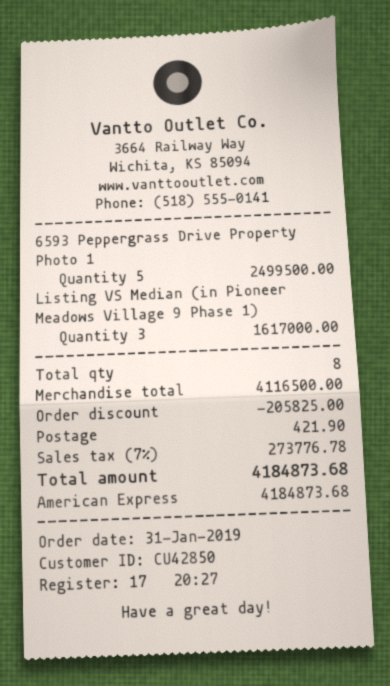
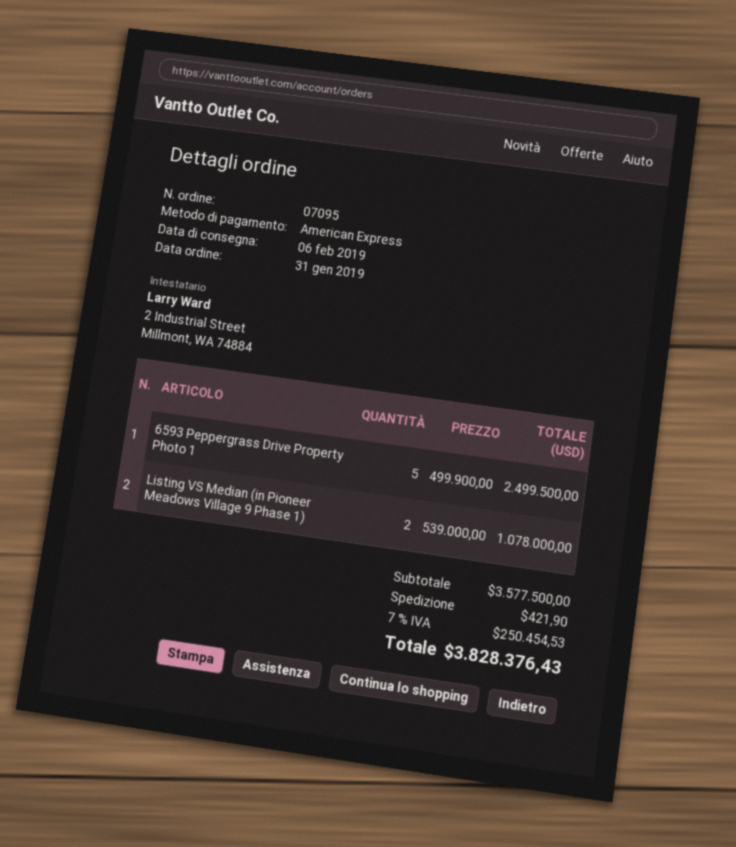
Listing VS Median (in Pioneer Meadows Village 9 Phase 1): 3 for 1617000.00 -> 2 for 1078000.00
subtotal: 4116500.00 -> 3577500.00
discount: 205825.00 -> none
tax: 7% = 273776.78 -> 7% = 250454.53
total: 4184873.68 -> 3828376.43

